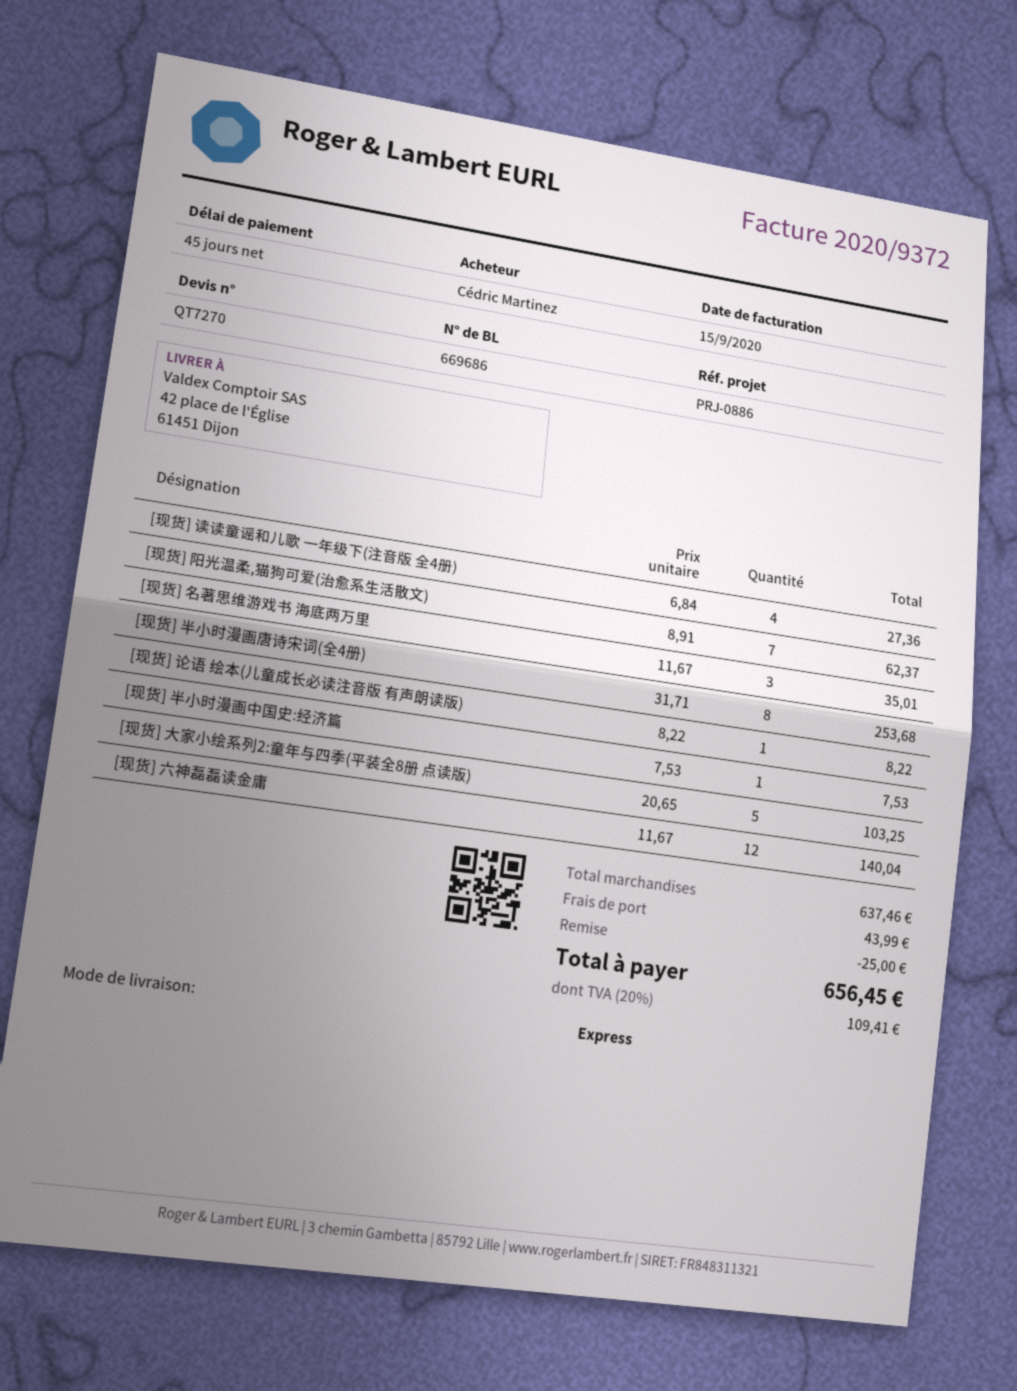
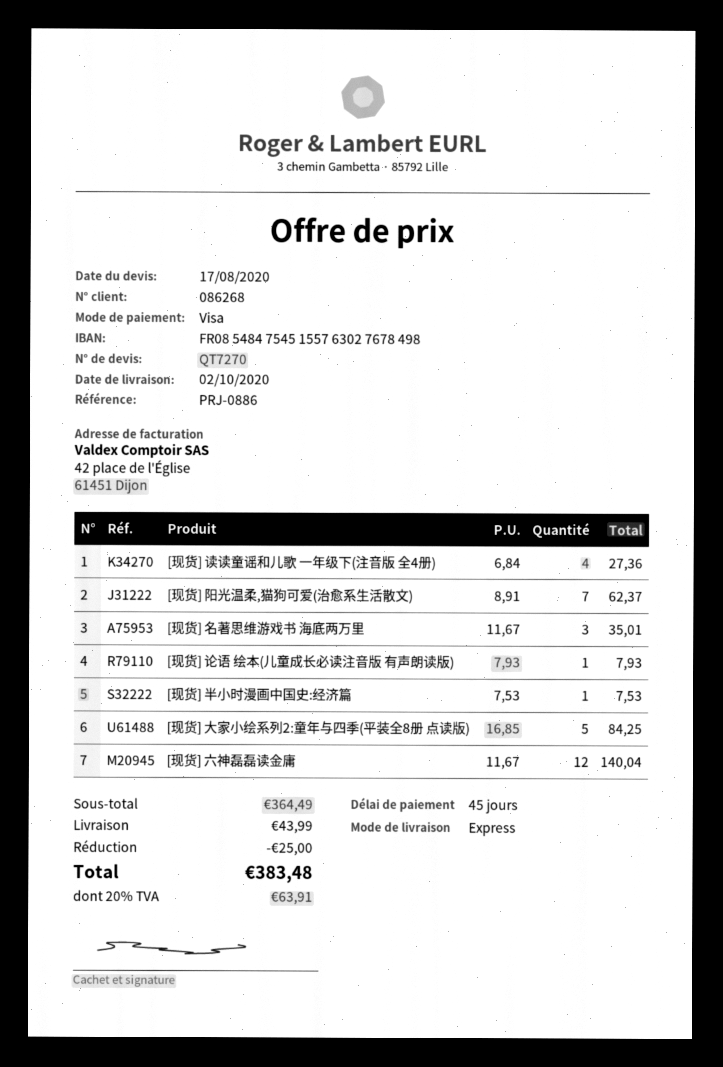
[现货] 半小时漫画唐诗宋词(全4册): 8 x 31.71 = 253.68 -> none
[现货] 论语 绘本(儿童成长必读注音版 有声朗读版): 1 x 8.22 = 8.22 -> 1 x 7.93 = 7.93
[现货] 大家小绘系列2:童年与四季(平装全8册 点读版): 5 x 20.65 = 103.25 -> 5 x 16.85 = 84.25
subtotal: 637.46 -> 364.49
tax: 20% = 109.41 -> 20% = 63.91
total: 656.45 -> 383.48

